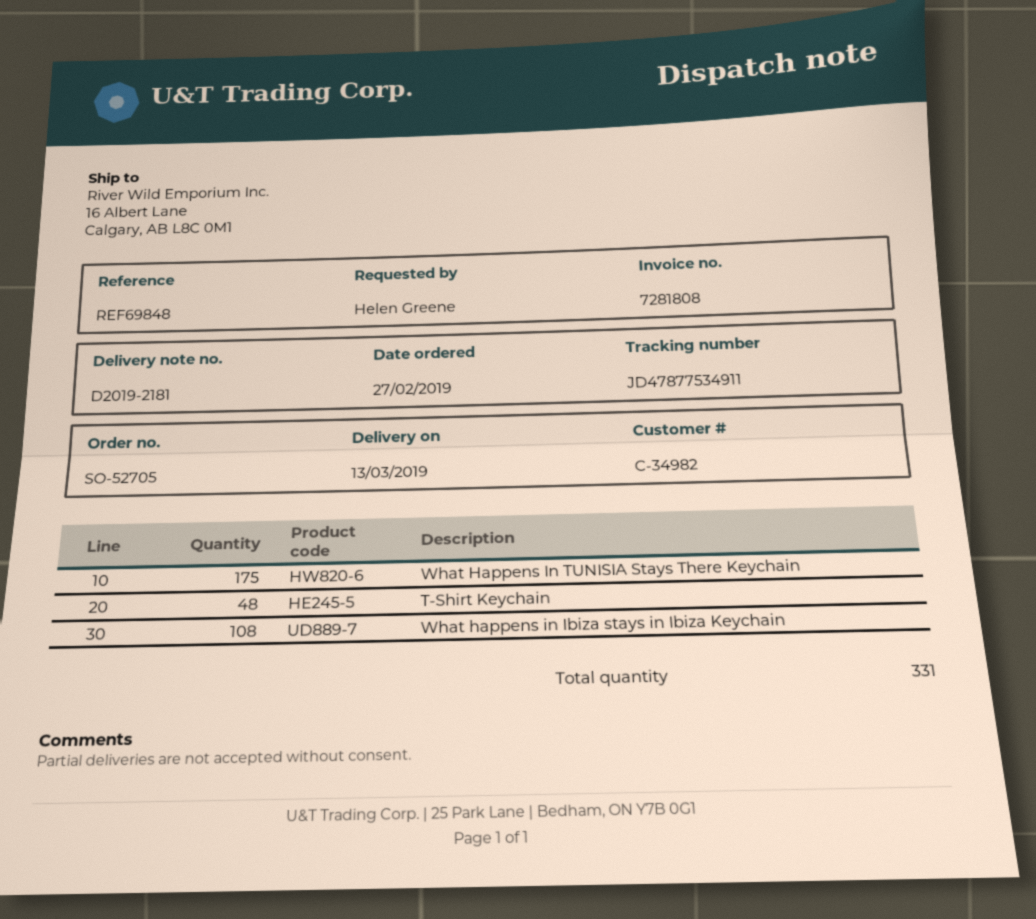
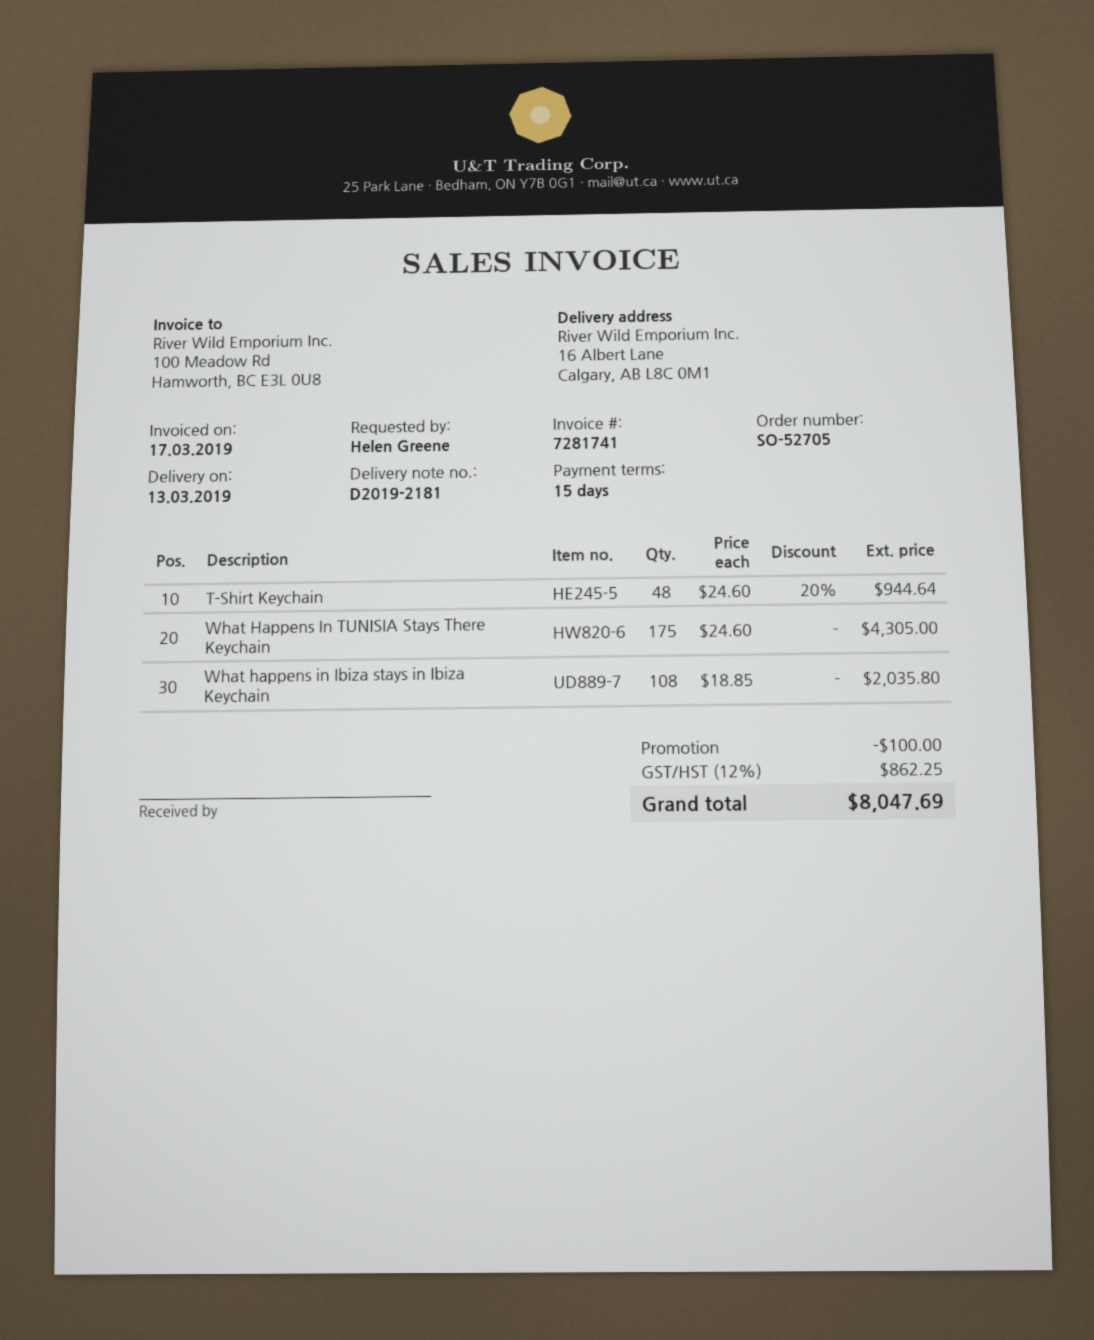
invoice number: 7281808 -> 7281741

